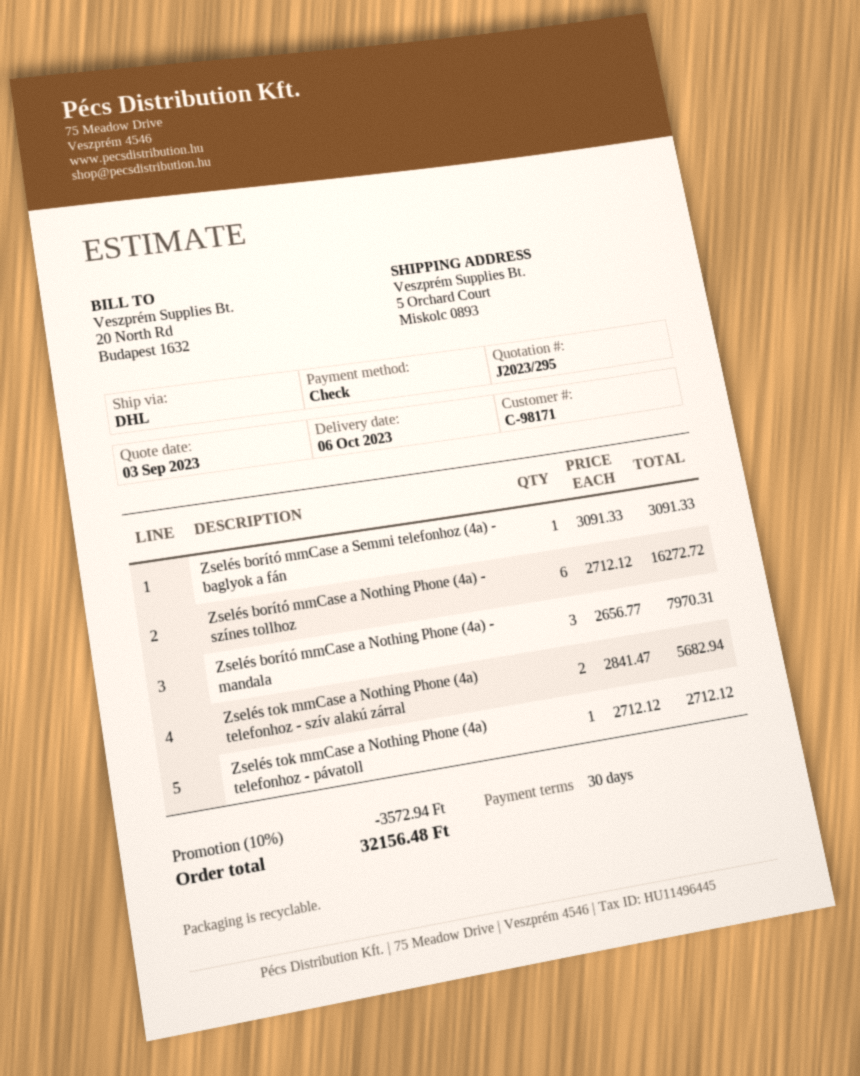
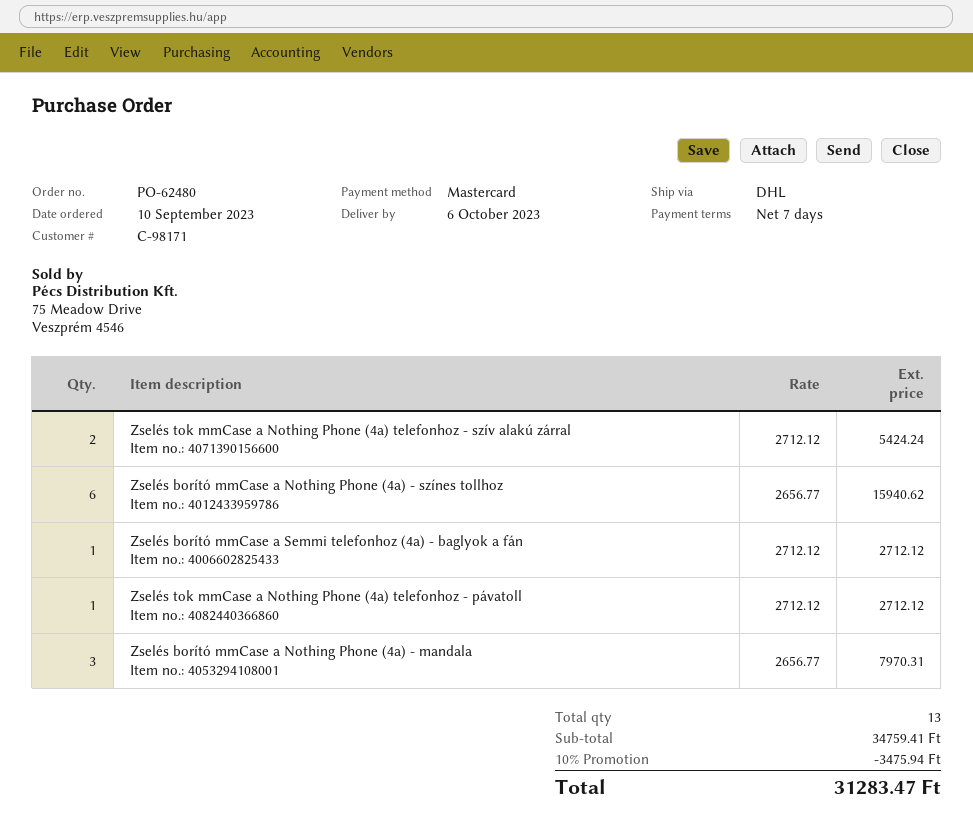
payment terms: 30 days -> 7 days
payment method: cheque -> Mastercard
Zselés borító mmCase a Semmi telefonhoz (4a) - baglyok a fán: 1 x 3091.33 = 3091.33 -> 1 x 2712.12 = 2712.12
Zselés borító mmCase a Nothing Phone (4a) - színes tollhoz: 6 x 2712.12 = 16272.72 -> 6 x 2656.77 = 15940.62
Zselés tok mmCase a Nothing Phone (4a) telefonhoz - szív alakú zárral: 2 x 2841.47 = 5682.94 -> 2 x 2712.12 = 5424.24
discount: 10% = 3572.94 -> 10% = 3475.94
total: 32156.48 -> 31283.47

